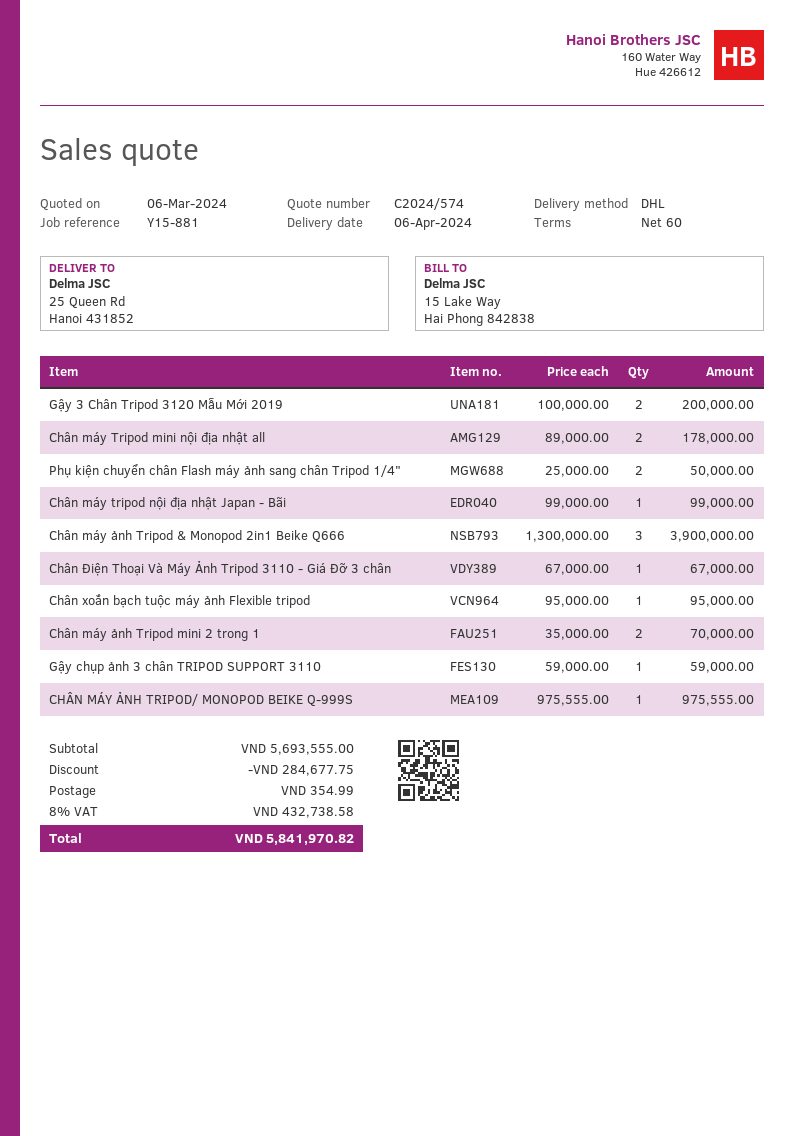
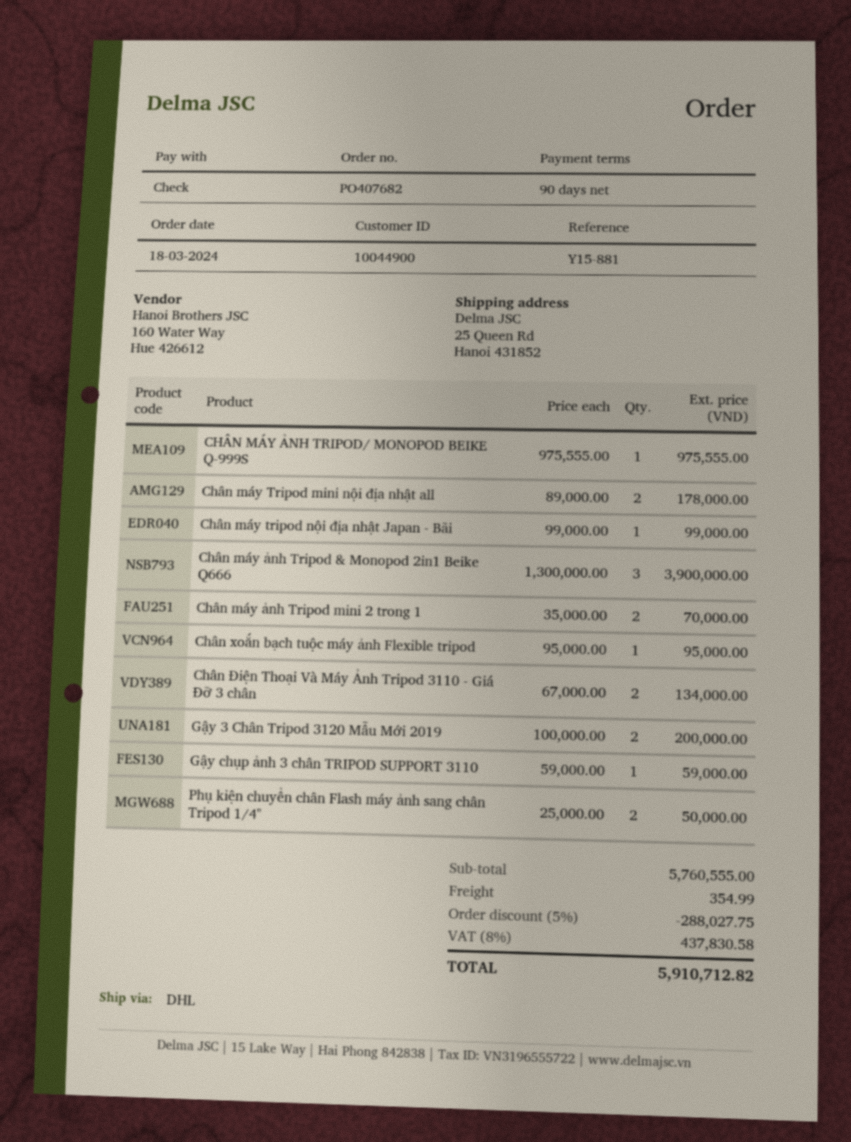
payment terms: 60 days -> 90 days
Chân Điện Thoại Và Máy Ảnh Tripod 3110 - Giá Đỡ 3 chân: 1 x 67000.00 = 67000.00 -> 2 x 67000.00 = 134000.00
subtotal: 5693555.00 -> 5760555.00
discount: 284677.75 -> 288027.75
tax: 8% = 432738.58 -> 8% = 437830.58
total: 5841970.82 -> 5910712.82

